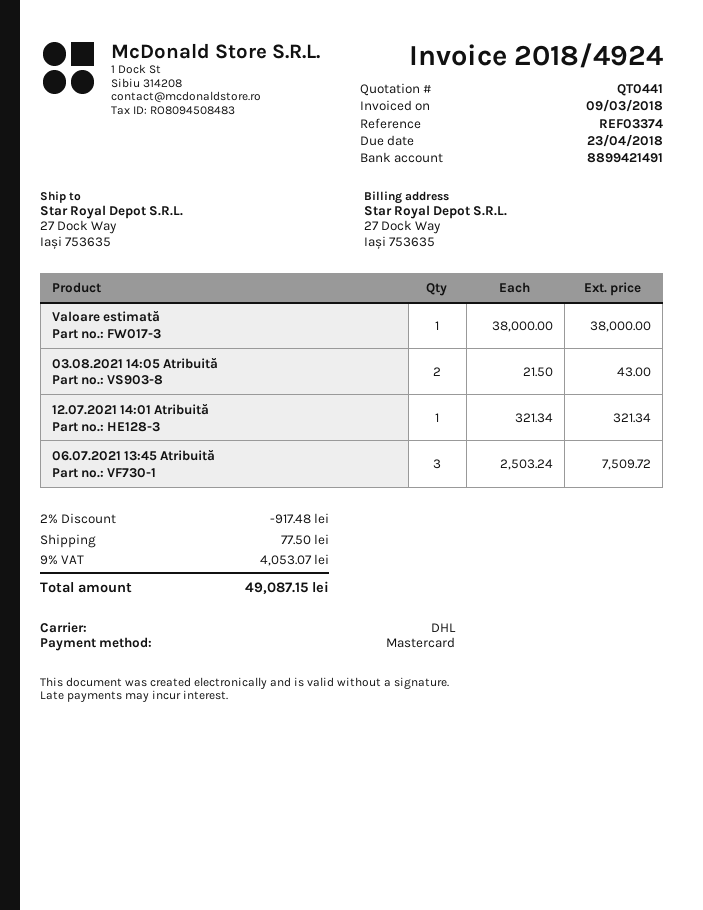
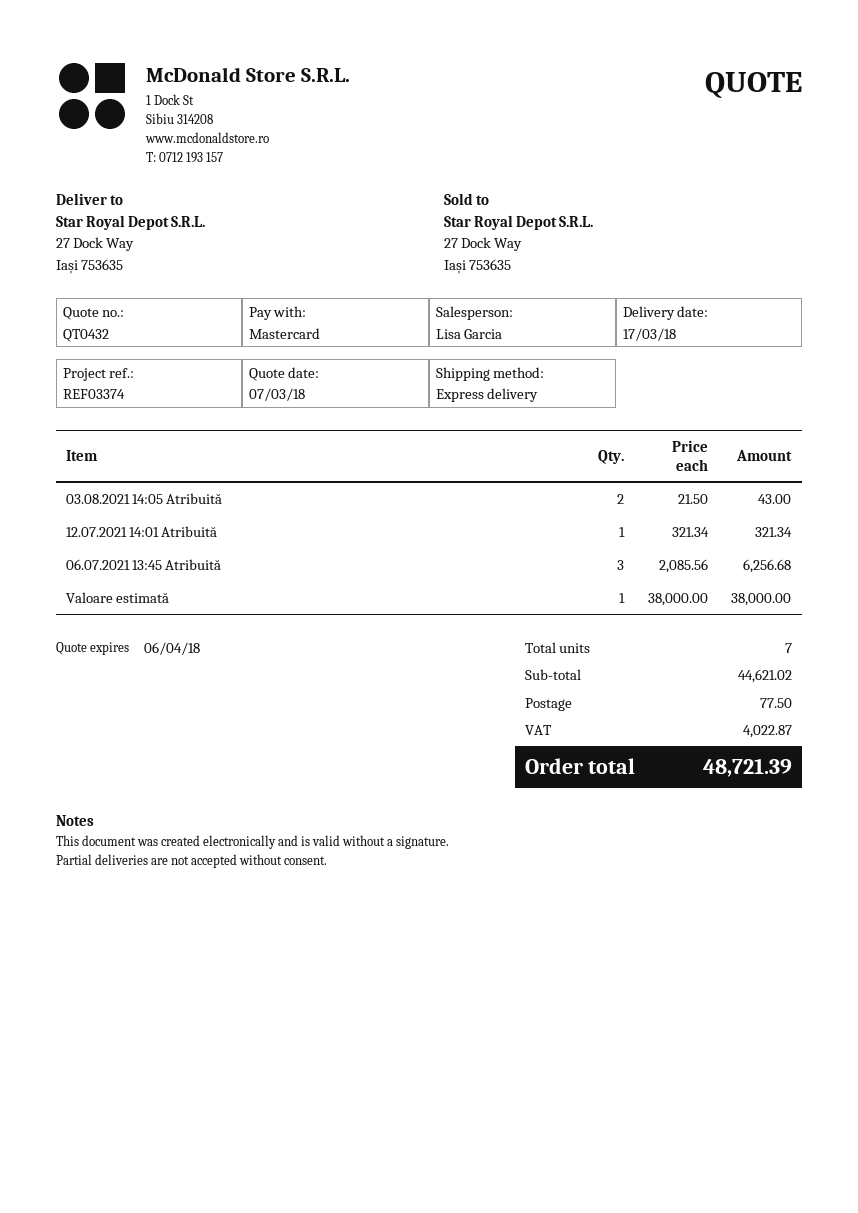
quote number: QT0441 -> QT0432
shipping method: DHL -> express
06.07.2021 13:45 Atribuită: 3 x 2503.24 = 7509.72 -> 3 x 2085.56 = 6256.68
discount: 2% = 917.48 -> none
tax: 4053.07 -> 4022.87
total: 49087.15 -> 48721.39

